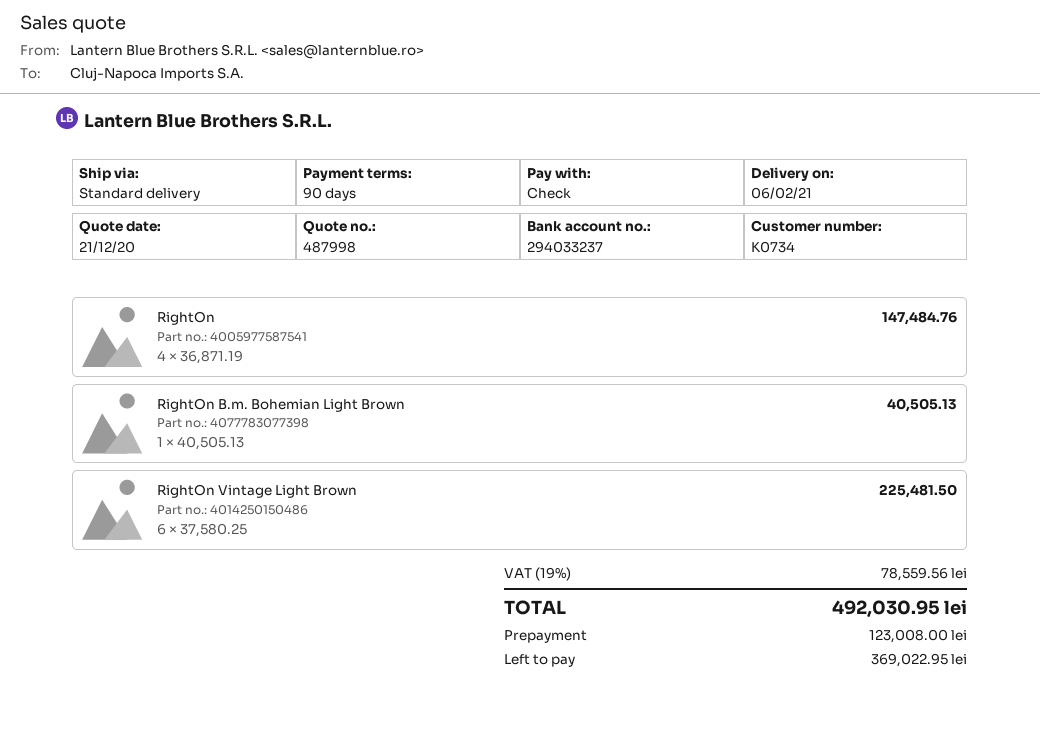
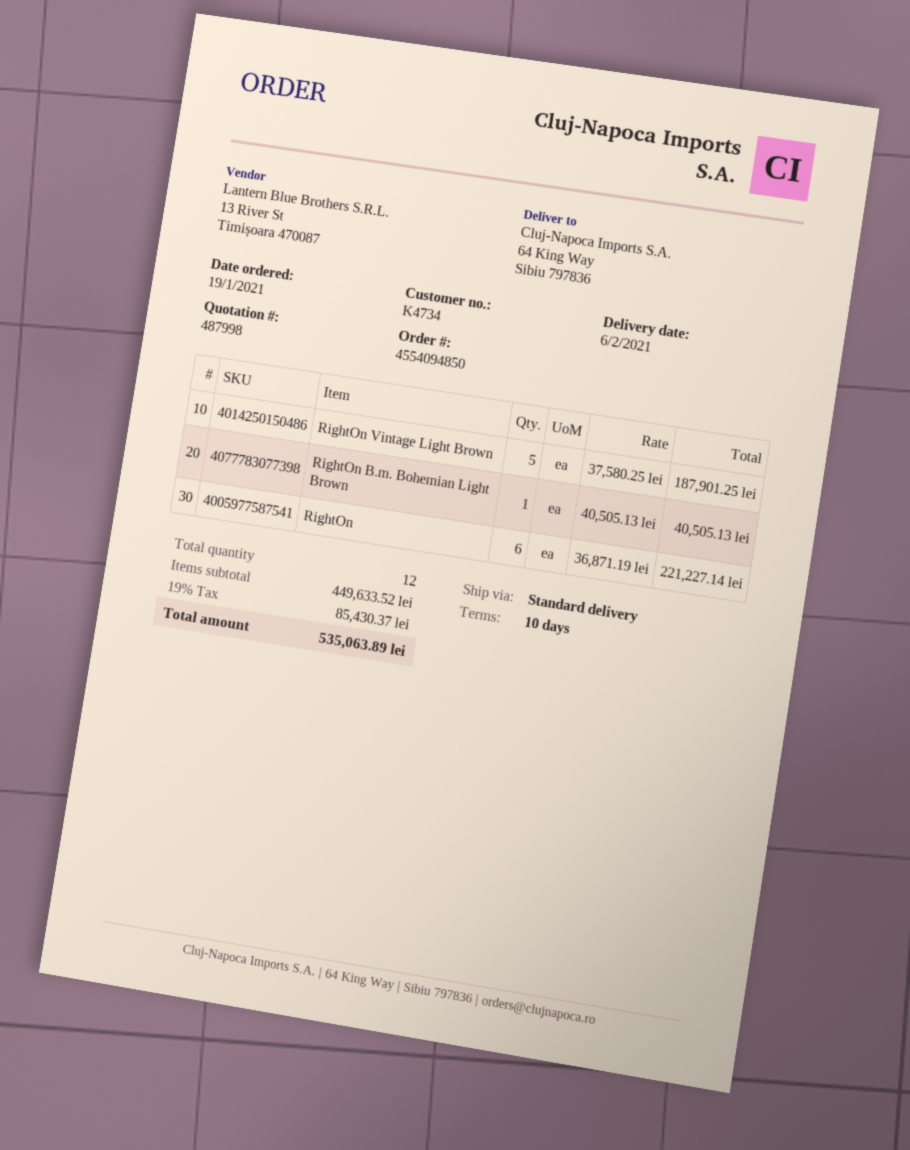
payment terms: 90 days -> 10 days
customer number: K0734 -> K4734
RightOn: 4 x 36871.19 = 147484.76 -> 6 x 36871.19 = 221227.14
RightOn Vintage Light Brown: 6 x 37580.25 = 225481.50 -> 5 x 37580.25 = 187901.25
tax: 19% = 78559.56 -> 19% = 85430.37
total: 492030.95 -> 535063.89

